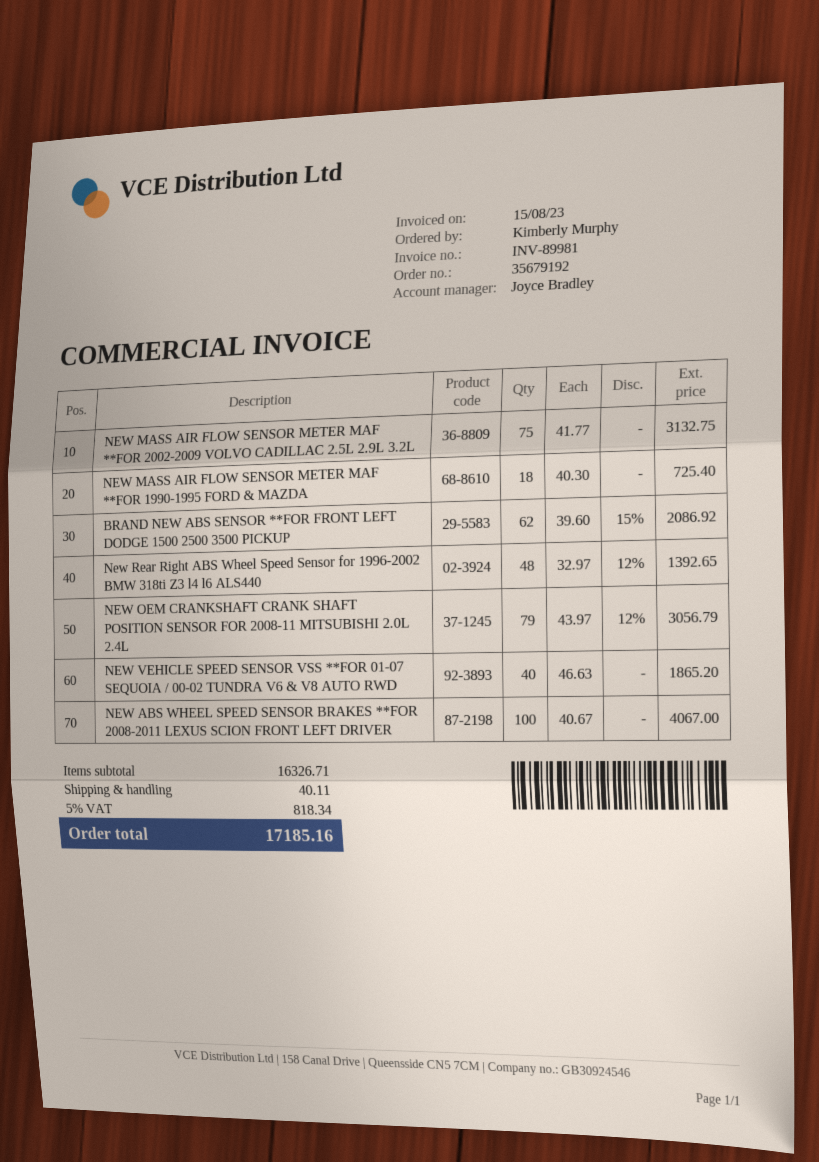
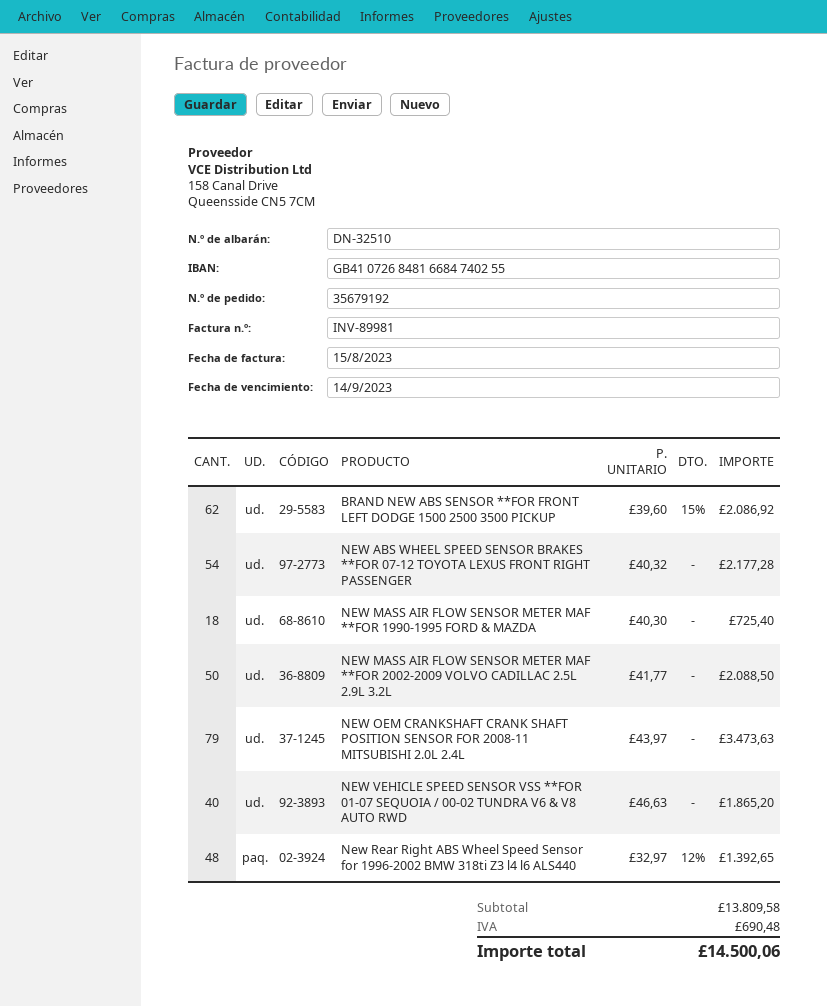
NEW MASS AIR FLOW SENSOR METER MAF **FOR 2002-2009 VOLVO CADILLAC 2.5L 2.9L 3.2L: 75 x 41.77 = 3132.75 -> 50 x 41.77 = 2088.50
NEW OEM CRANKSHAFT CRANK SHAFT POSITION SENSOR FOR 2008-11 MITSUBISHI 2.0L 2.4L: 79 x 43.97 - 12% = 3056.79 -> 79 x 43.97 = 3473.63
NEW ABS WHEEL SPEED SENSOR BRAKES **FOR 2008-2011 LEXUS SCION FRONT LEFT DRIVER: 100 x 40.67 = 4067.00 -> none
NEW ABS WHEEL SPEED SENSOR BRAKES **FOR 07-12 TOYOTA LEXUS FRONT RIGHT PASSENGER: none -> 54 x 40.32 = 2177.28
subtotal: 16326.71 -> 13809.58
shipping: 40.11 -> none
tax: 818.34 -> 690.48
total: 17185.16 -> 14500.06

